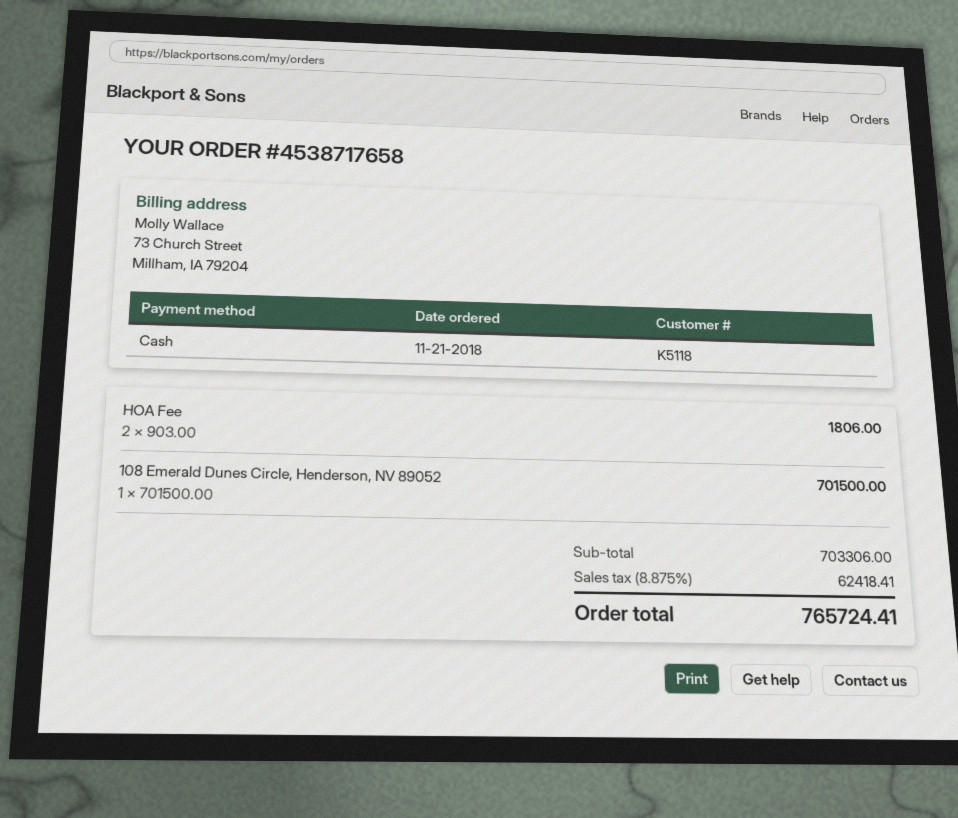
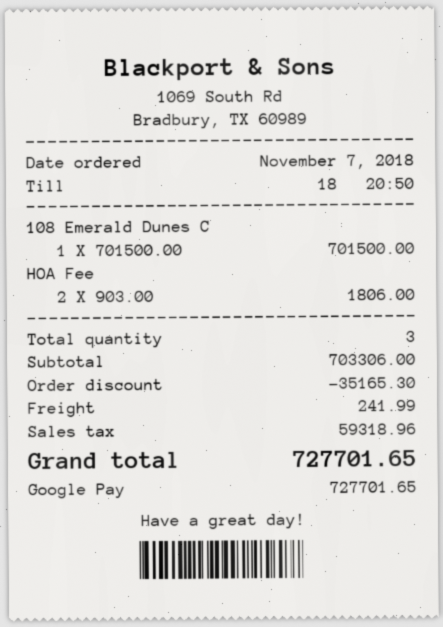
order date: 2018-11-21 -> 2018-11-07
payment method: cash -> Google Pay
discount: none -> 35165.30
shipping: none -> 241.99
tax: 62418.41 -> 59318.96
total: 765724.41 -> 727701.65

